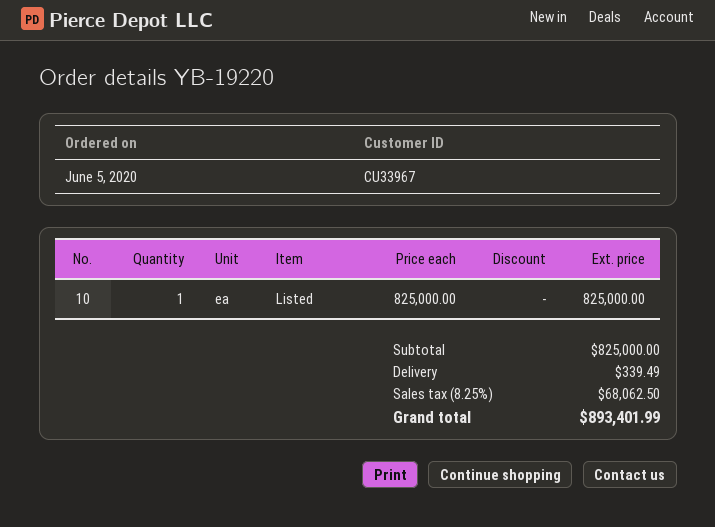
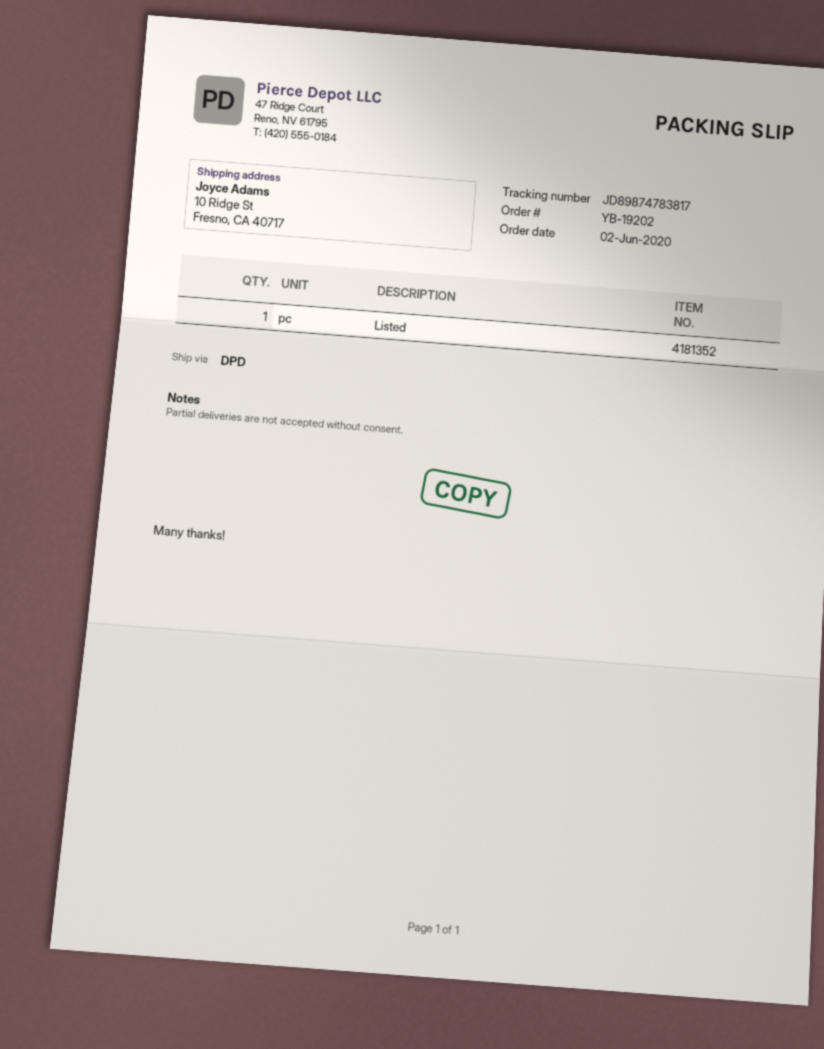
order number: YB-19220 -> YB-19202
order date: 2020-06-05 -> 2020-06-02

